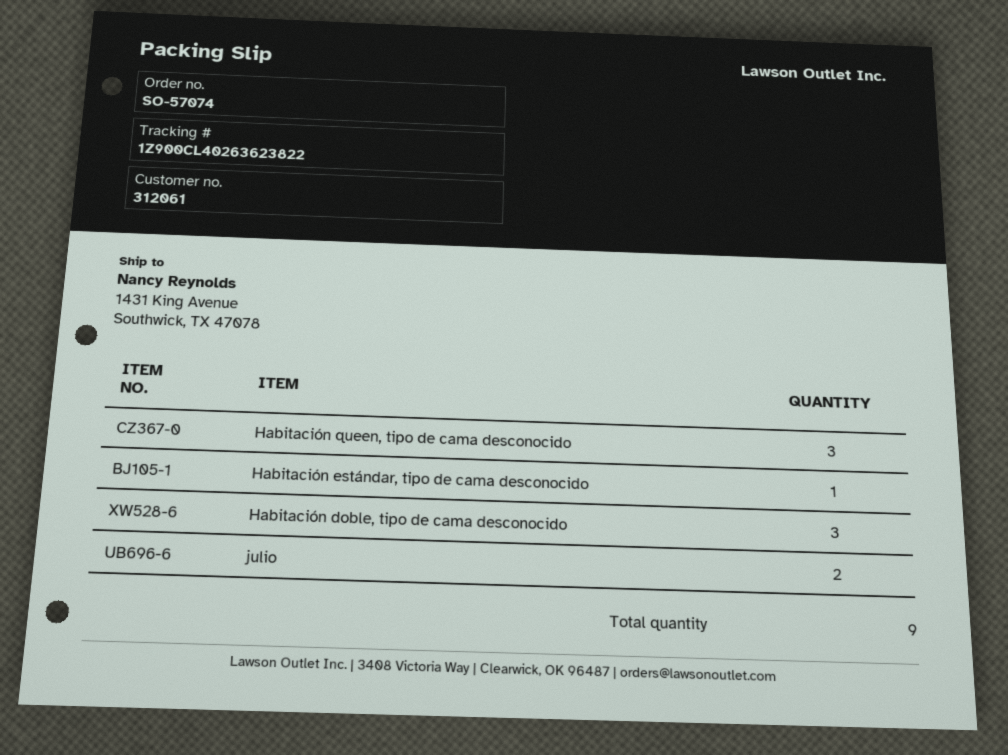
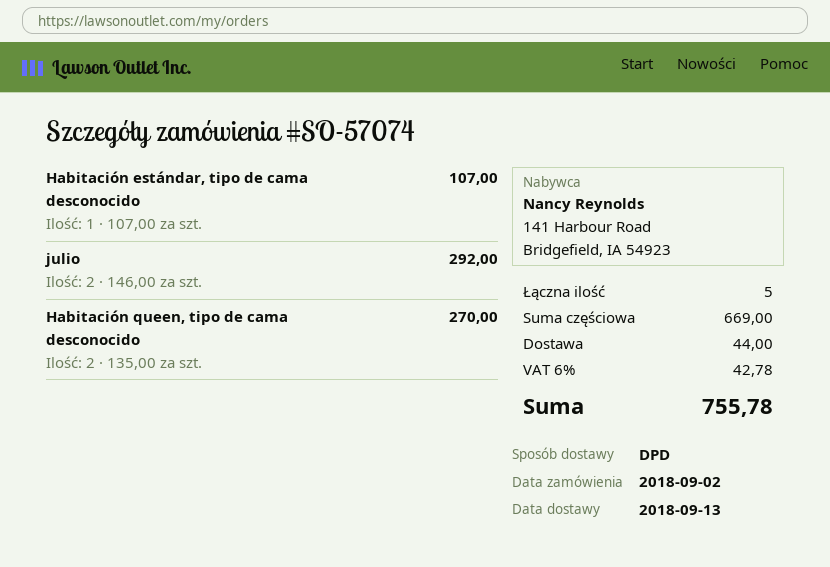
Habitación queen, tipo de cama desconocido: 3 -> 2
Habitación doble, tipo de cama desconocido: 3 -> none
total quantity: 9 -> 5

